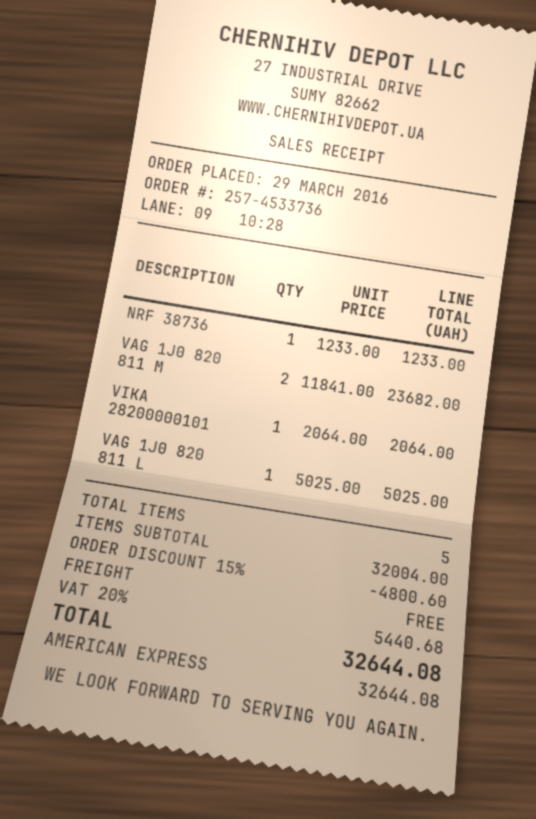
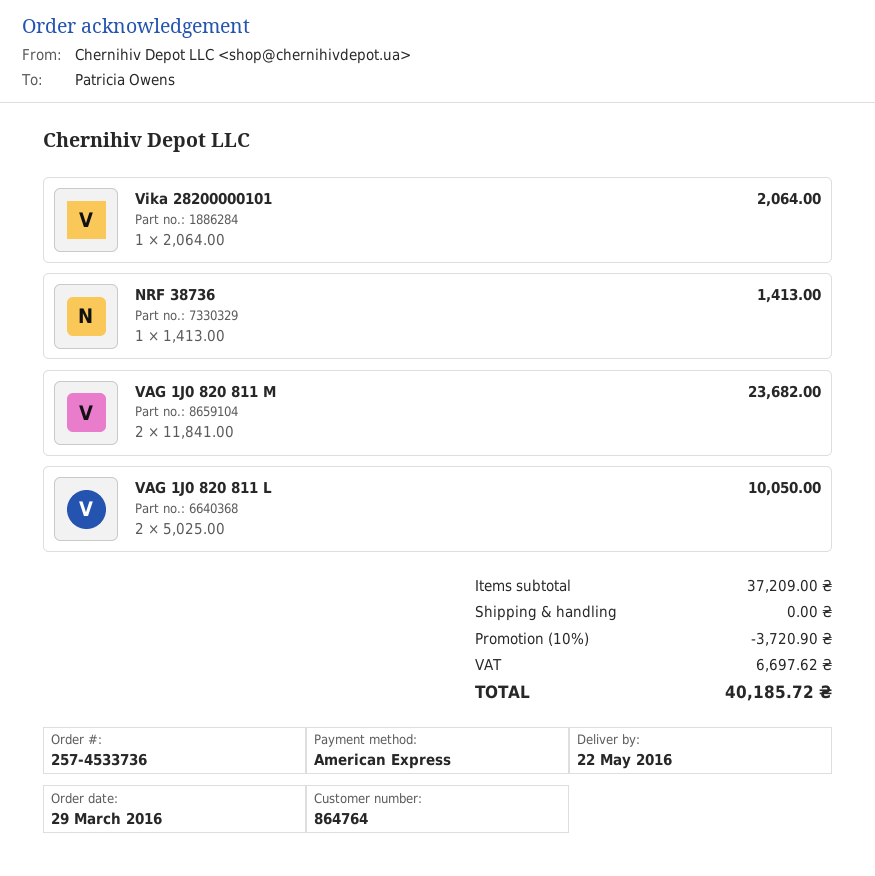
NRF 38736: 1 x 1233.00 = 1233.00 -> 1 x 1413.00 = 1413.00
VAG 1J0 820 811 L: 1 x 5025.00 = 5025.00 -> 2 x 5025.00 = 10050.00
subtotal: 32004.00 -> 37209.00
discount: 15% = 4800.60 -> 10% = 3720.90
tax: 5440.68 -> 6697.62
total: 32644.08 -> 40185.72

